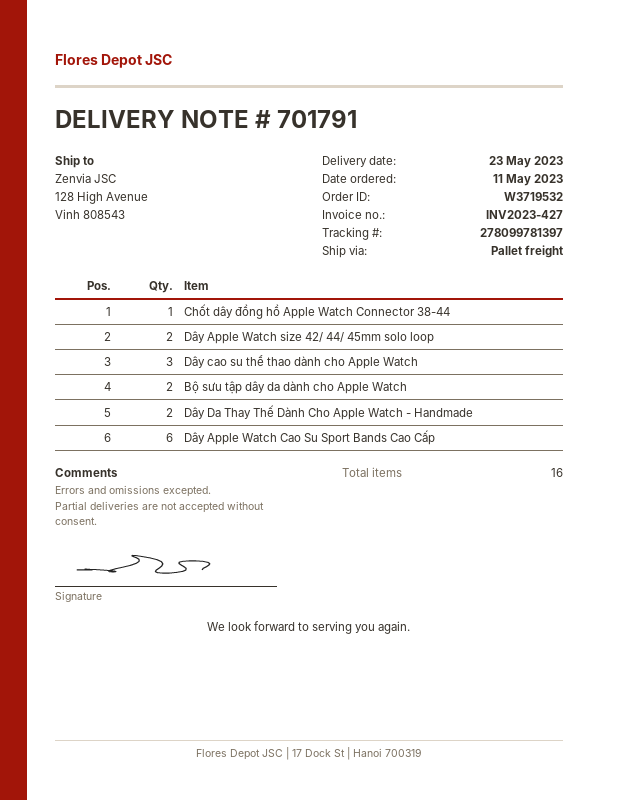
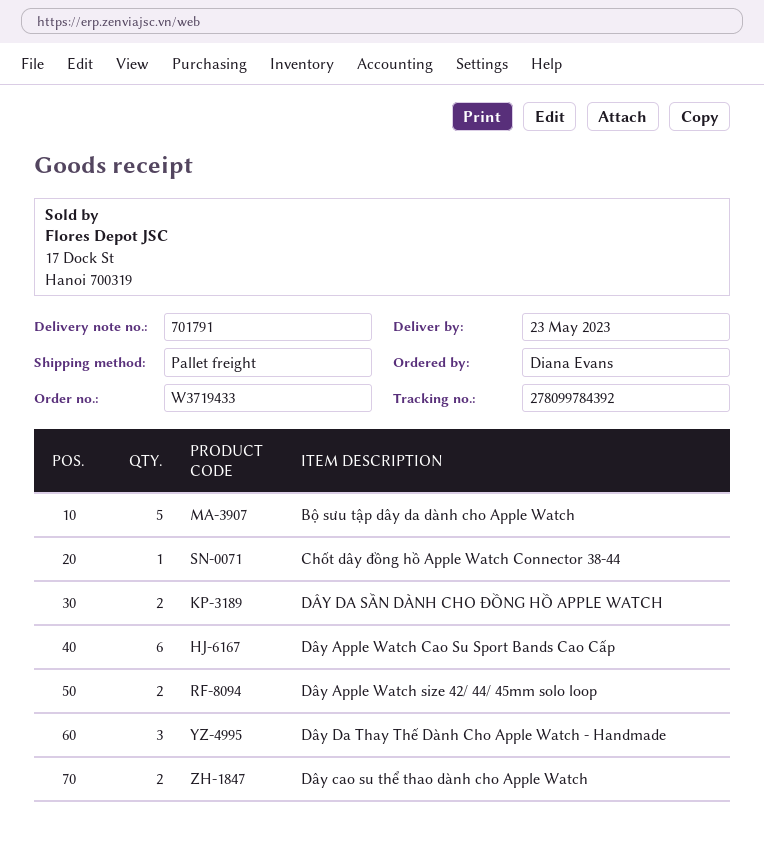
order number: W3719532 -> W3719433
tracking number: 278099781397 -> 278099784392
Dây cao su thể thao dành cho Apple Watch: 3 -> 2
Bộ sưu tập dây da dành cho Apple Watch: 2 -> 5
Dây Da Thay Thế Dành Cho Apple Watch - Handmade: 2 -> 3
DÂY DA SẦN DÀNH CHO ĐỒNG HỒ APPLE WATCH: none -> 2

